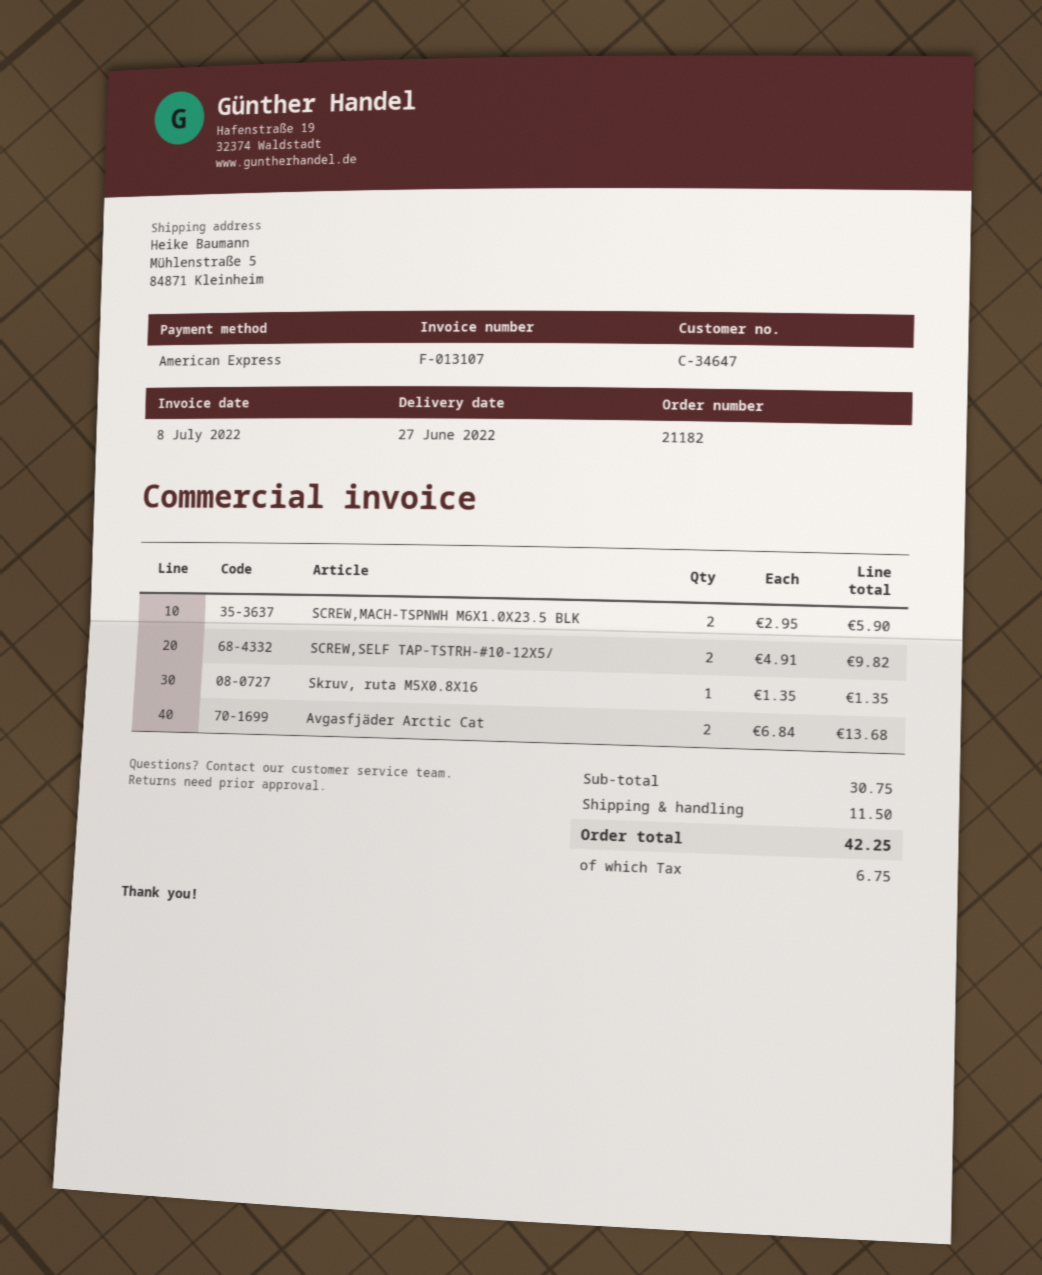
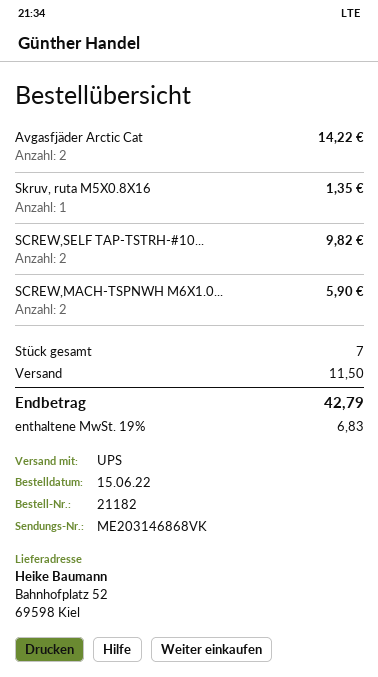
ship to: Mühlenstraße 5, 84871 Kleinheim -> Bahnhofplatz 52, 69598 Kiel
Avgasfjäder Arctic Cat: 2 for 13.68 -> 2 for 14.22
tax: 6.75 -> 6.83
total: 42.25 -> 42.79

